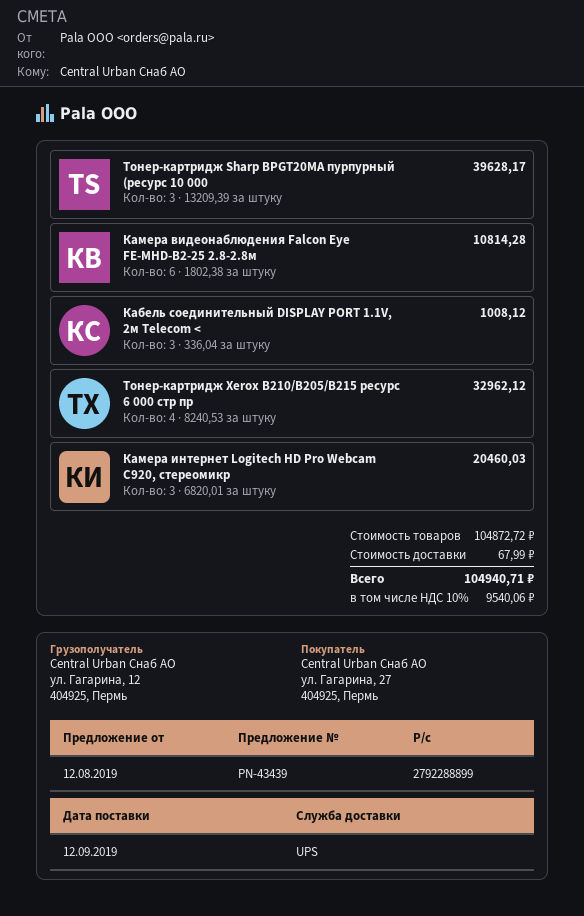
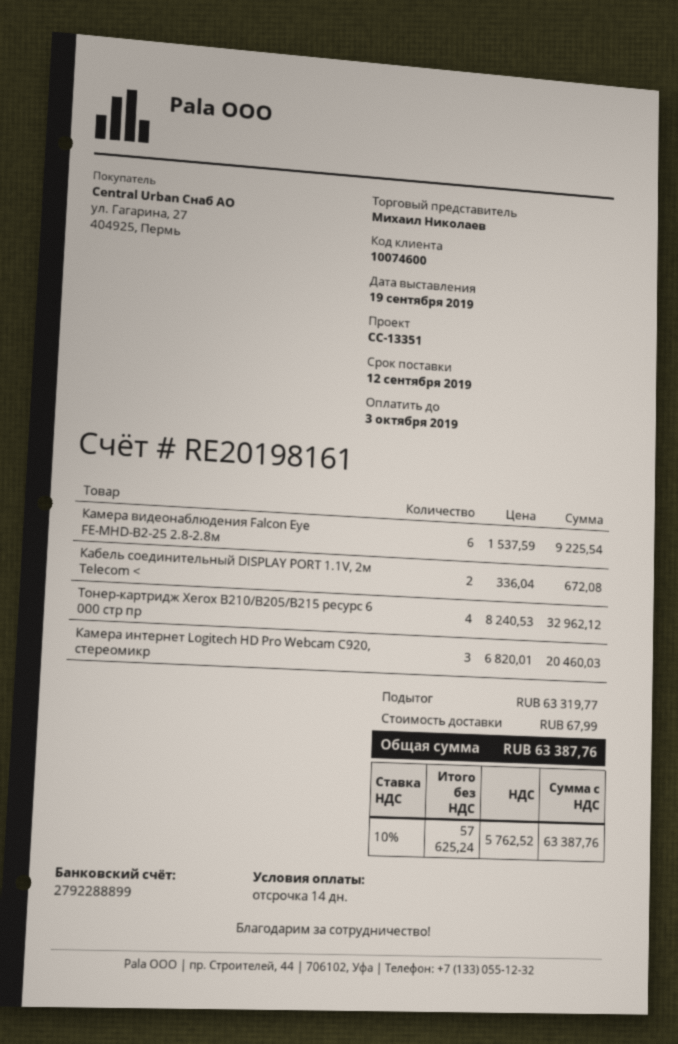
Тонер-картридж Sharp BPGT20MA пурпурный (ресурс 10 000: 3 x 13209.39 = 39628.17 -> none
Камера видеонаблюдения Falcon Eye FE-MHD-B2-25 2.8-2.8м: 6 x 1802.38 = 10814.28 -> 6 x 1537.59 = 9225.54
Кабель соединительный DISPLAY PORT 1.1V, 2м Telecom <: 3 x 336.04 = 1008.12 -> 2 x 336.04 = 672.08
subtotal: 104872.72 -> 63319.77
tax: 10% = 9540.06 -> 10% = 5762.52
total: 104940.71 -> 63387.76

